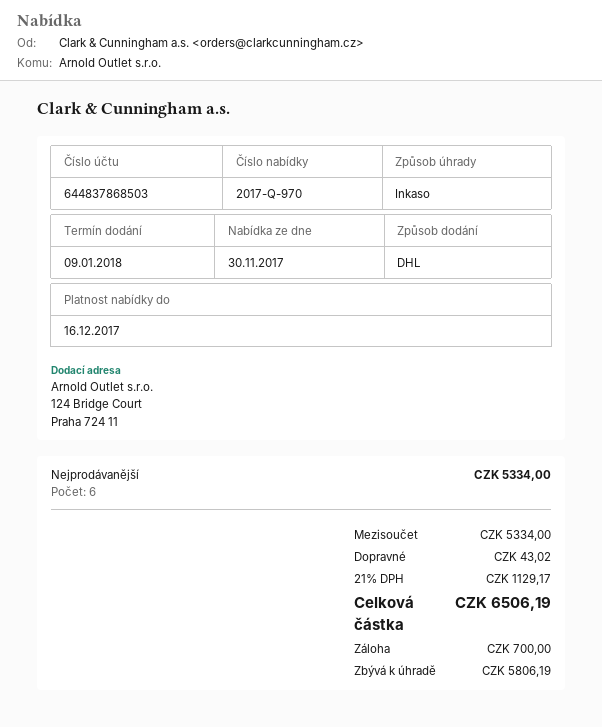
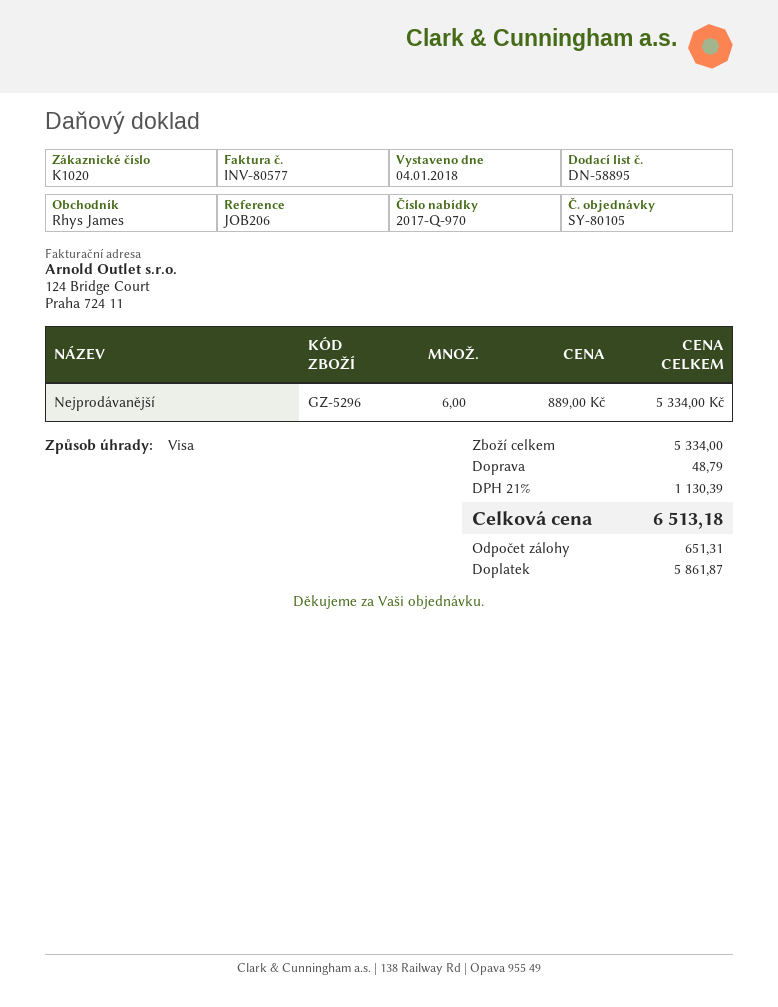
payment method: direct debit -> Visa
shipping: 43.02 -> 48.79
tax: 21% = 1129.17 -> 21% = 1130.39
total: 6506.19 -> 6513.18
deposit: 700.00 -> 651.31
balance: 5806.19 -> 5861.87

